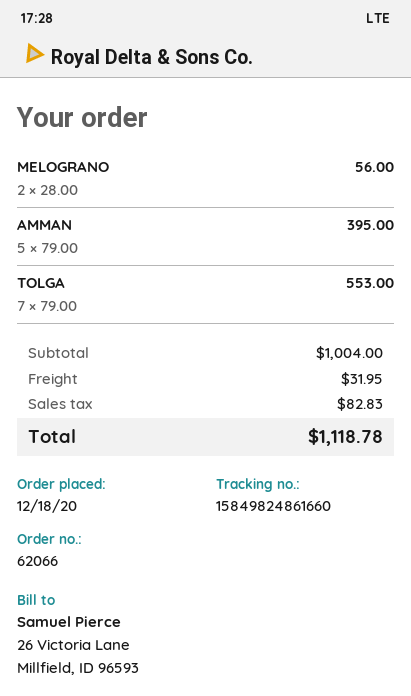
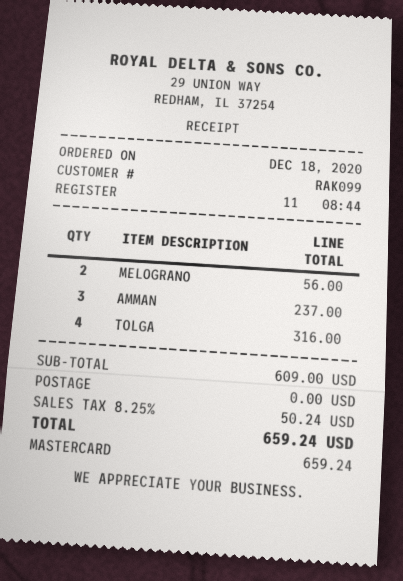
AMMAN: 5 for 395.00 -> 3 for 237.00
TOLGA: 7 for 553.00 -> 4 for 316.00
subtotal: 1004.00 -> 609.00
shipping: 31.95 -> 0.00
tax: 82.83 -> 50.24
total: 1118.78 -> 659.24

